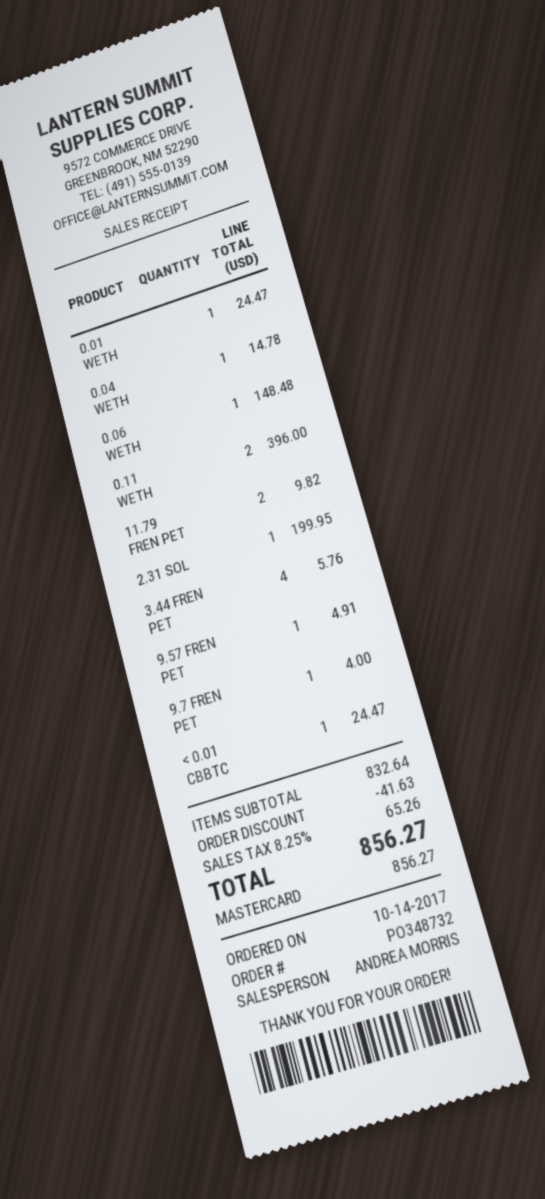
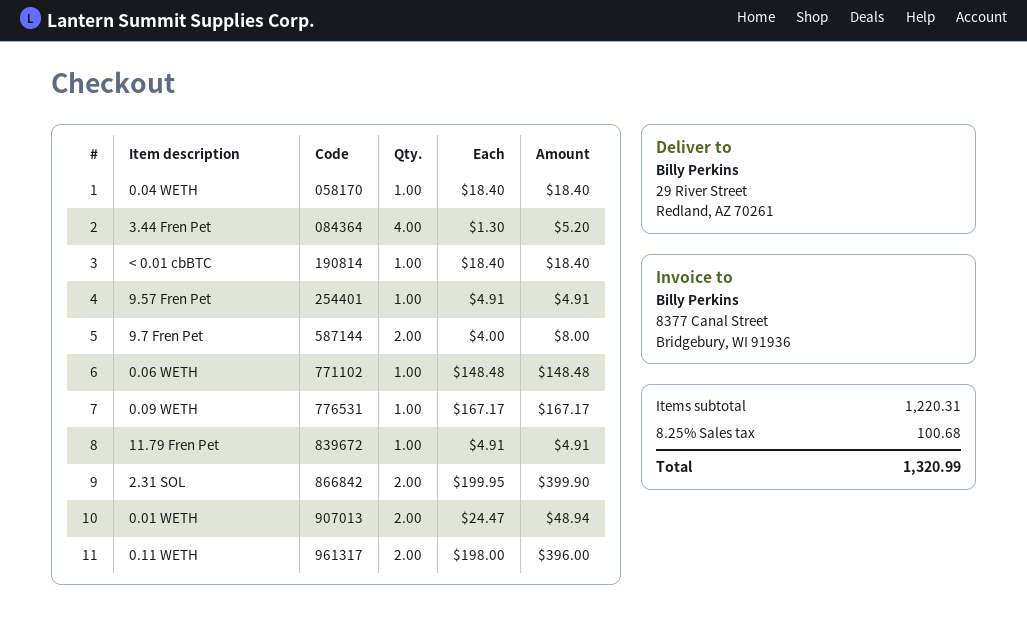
0.01 WETH: 1 for 24.47 -> 2 for 48.94
0.04 WETH: 1 for 14.78 -> 1 for 18.40
11.79 FREN PET: 2 for 9.82 -> 1 for 4.91
2.31 SOL: 1 for 199.95 -> 2 for 399.90
3.44 FREN PET: 4 for 5.76 -> 4 for 5.20
9.7 FREN PET: 1 for 4.00 -> 2 for 8.00
< 0.01 CBBTC: 1 for 24.47 -> 1 for 18.40
0.09 WETH: none -> 1 for 167.17
subtotal: 832.64 -> 1220.31
discount: 41.63 -> none
tax: 8.25% = 65.26 -> 8.25% = 100.68
total: 856.27 -> 1320.99

